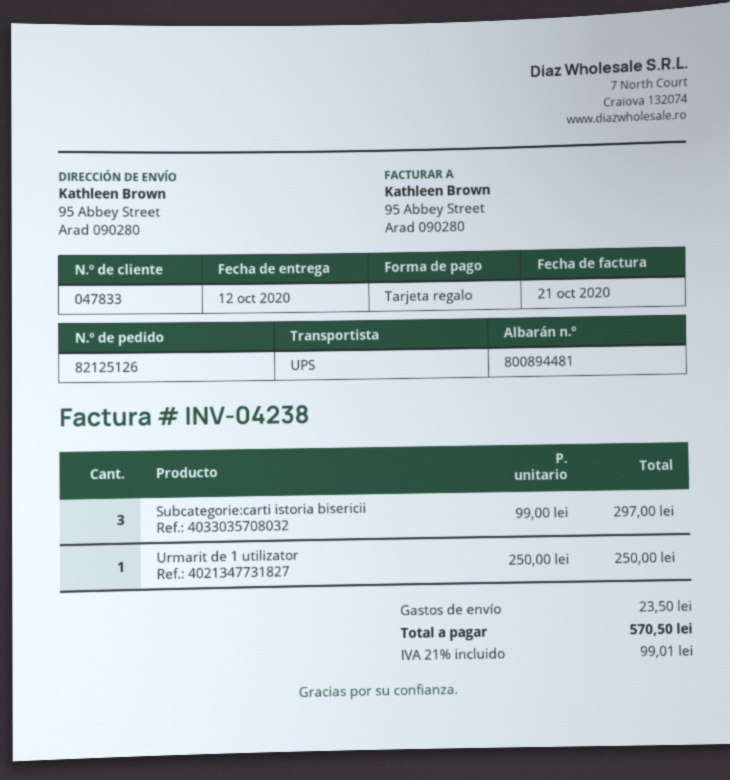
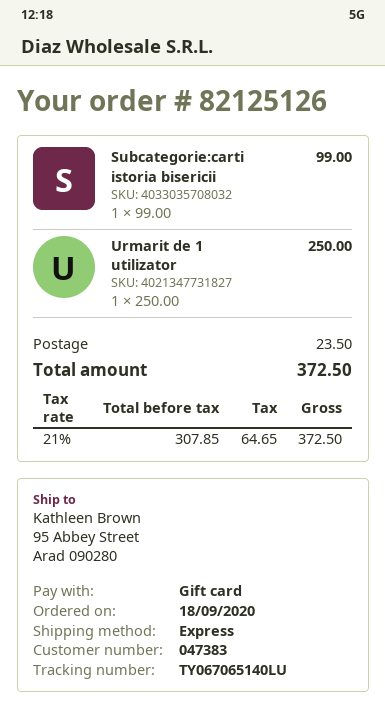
customer number: 047833 -> 047383
shipping method: UPS -> express
Subcategorie:carti istoria bisericii: 3 x 99.00 = 297.00 -> 1 x 99.00 = 99.00
tax: 21% = 99.01 -> 21% = 64.65
total: 570.50 -> 372.50

